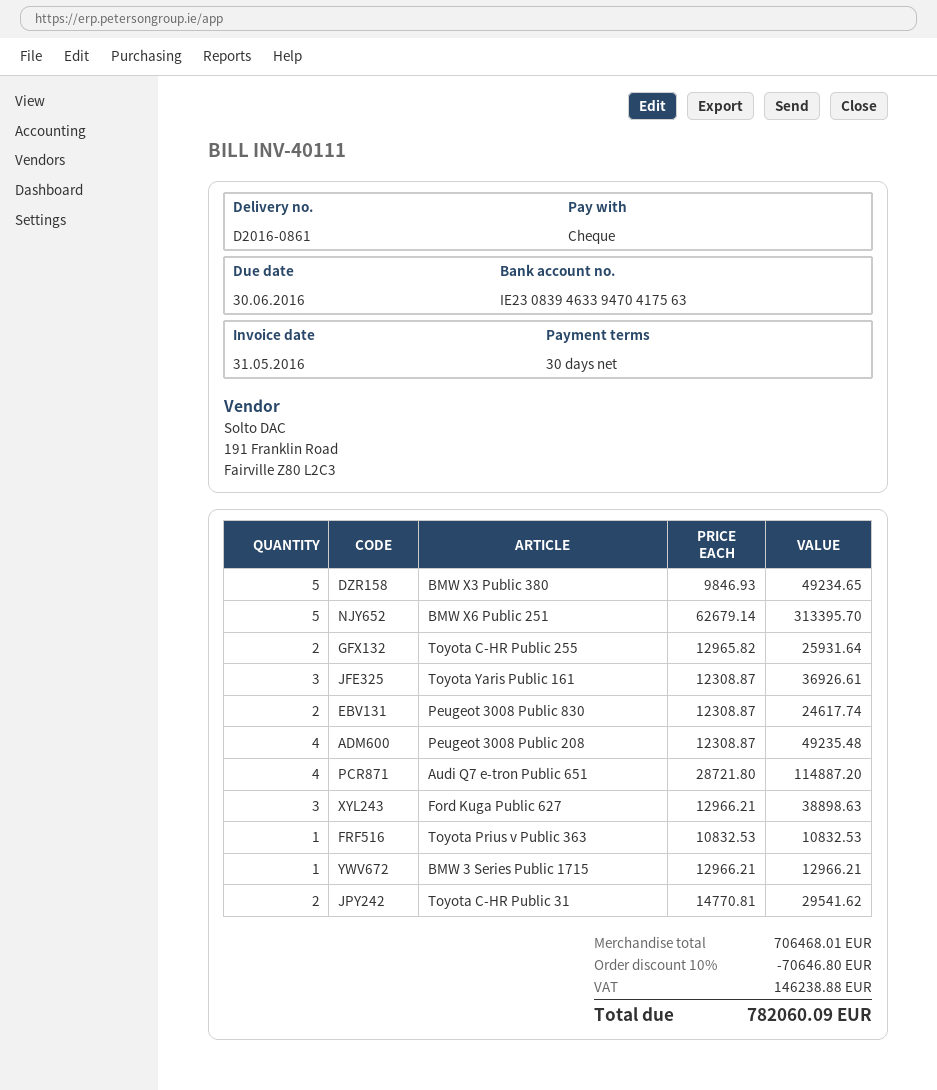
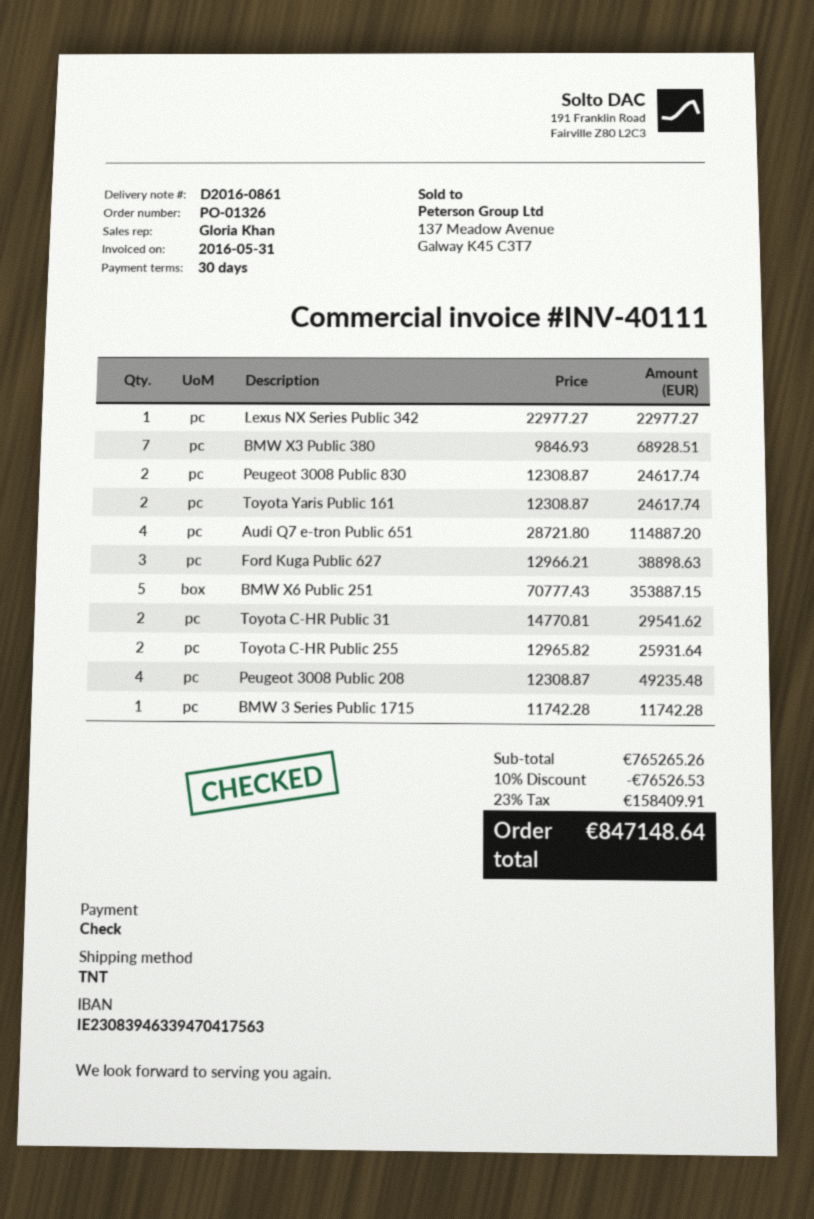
BMW X3 Public 380: 5 x 9846.93 = 49234.65 -> 7 x 9846.93 = 68928.51
BMW X6 Public 251: 5 x 62679.14 = 313395.70 -> 5 x 70777.43 = 353887.15
Toyota Yaris Public 161: 3 x 12308.87 = 36926.61 -> 2 x 12308.87 = 24617.74
Toyota Prius v Public 363: 1 x 10832.53 = 10832.53 -> none
BMW 3 Series Public 1715: 1 x 12966.21 = 12966.21 -> 1 x 11742.28 = 11742.28
Lexus NX Series Public 342: none -> 1 x 22977.27 = 22977.27
subtotal: 706468.01 -> 765265.26
discount: 10% = 70646.80 -> 10% = 76526.53
tax: 146238.88 -> 158409.91
total: 782060.09 -> 847148.64

